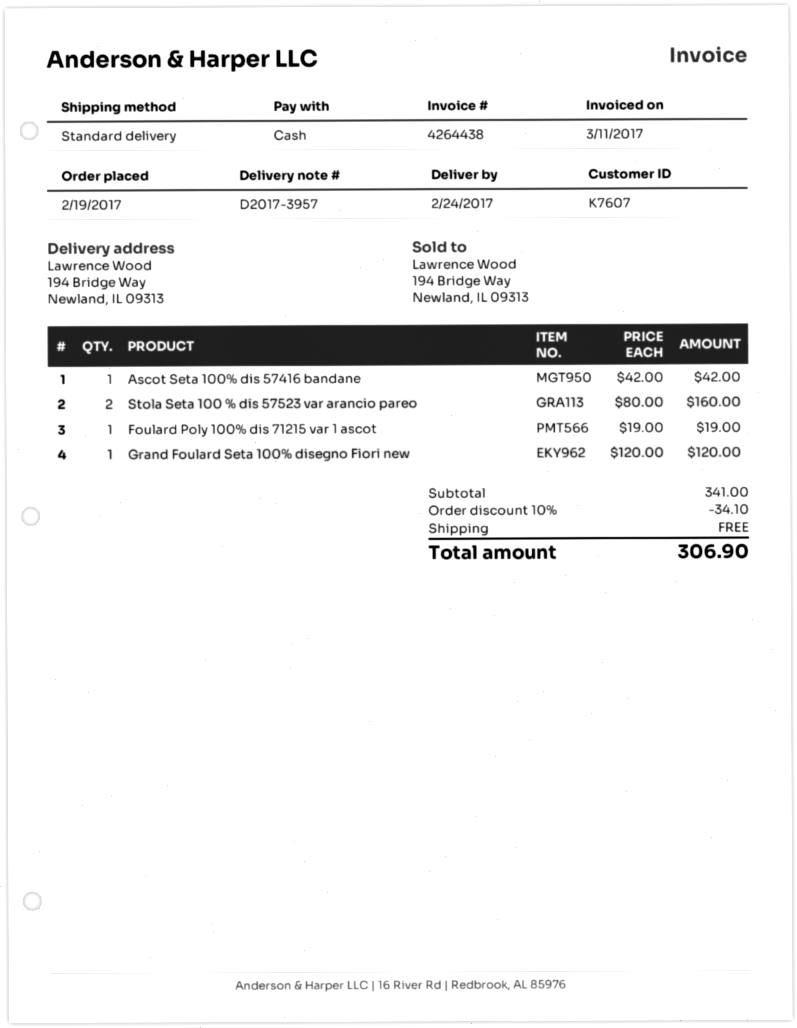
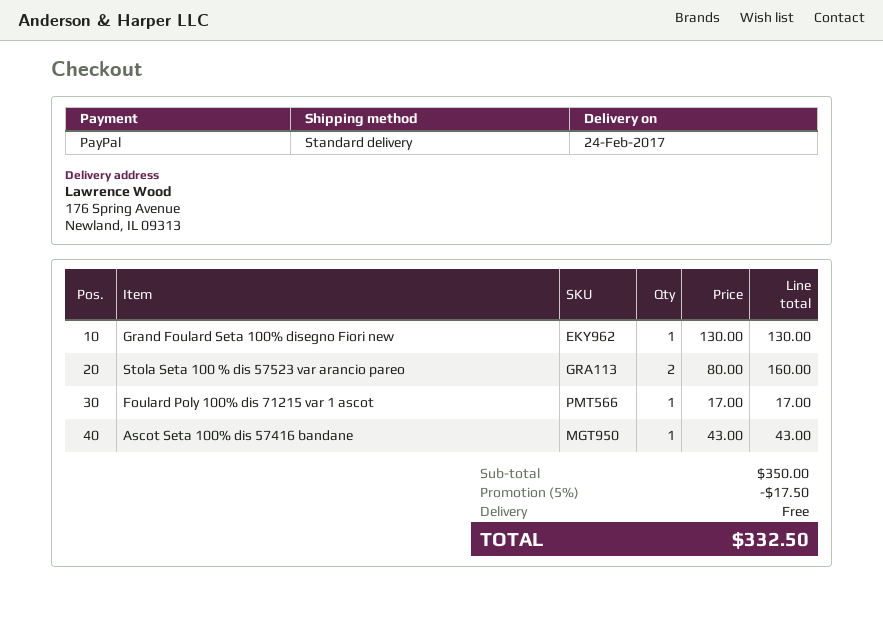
payment method: cash -> PayPal
ship to: 194 Bridge Way, Newland, IL 09313 -> 176 Spring Avenue, Newland, IL 09313
Ascot Seta 100% dis 57416 bandane: 1 x 42.00 = 42.00 -> 1 x 43.00 = 43.00
Foulard Poly 100% dis 71215 var 1 ascot: 1 x 19.00 = 19.00 -> 1 x 17.00 = 17.00
Grand Foulard Seta 100% disegno Fiori new: 1 x 120.00 = 120.00 -> 1 x 130.00 = 130.00
subtotal: 341.00 -> 350.00
discount: 10% = 34.10 -> 5% = 17.50
total: 306.90 -> 332.50

